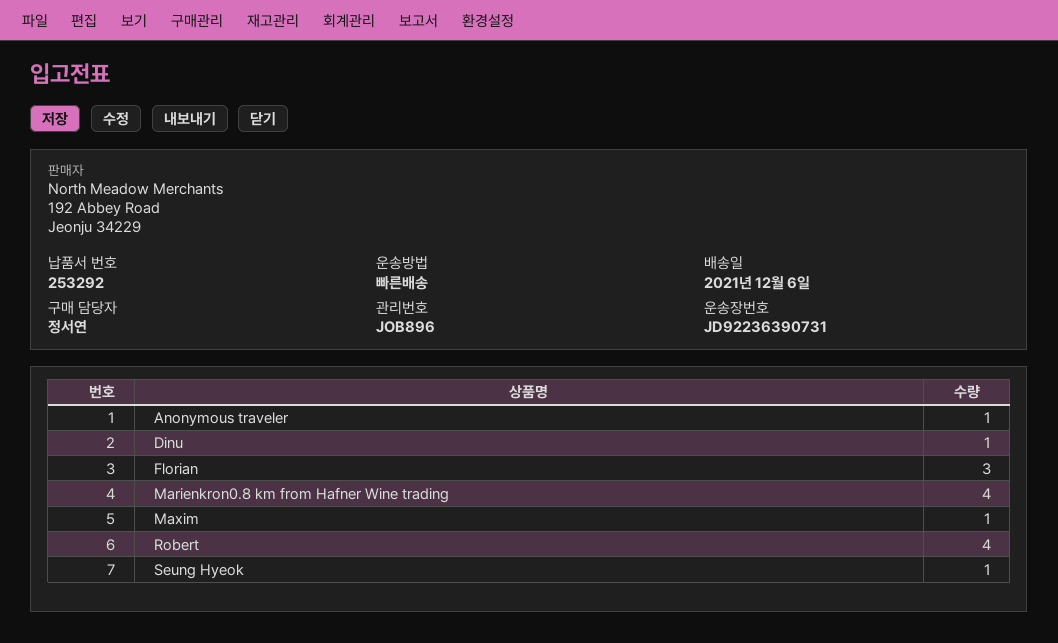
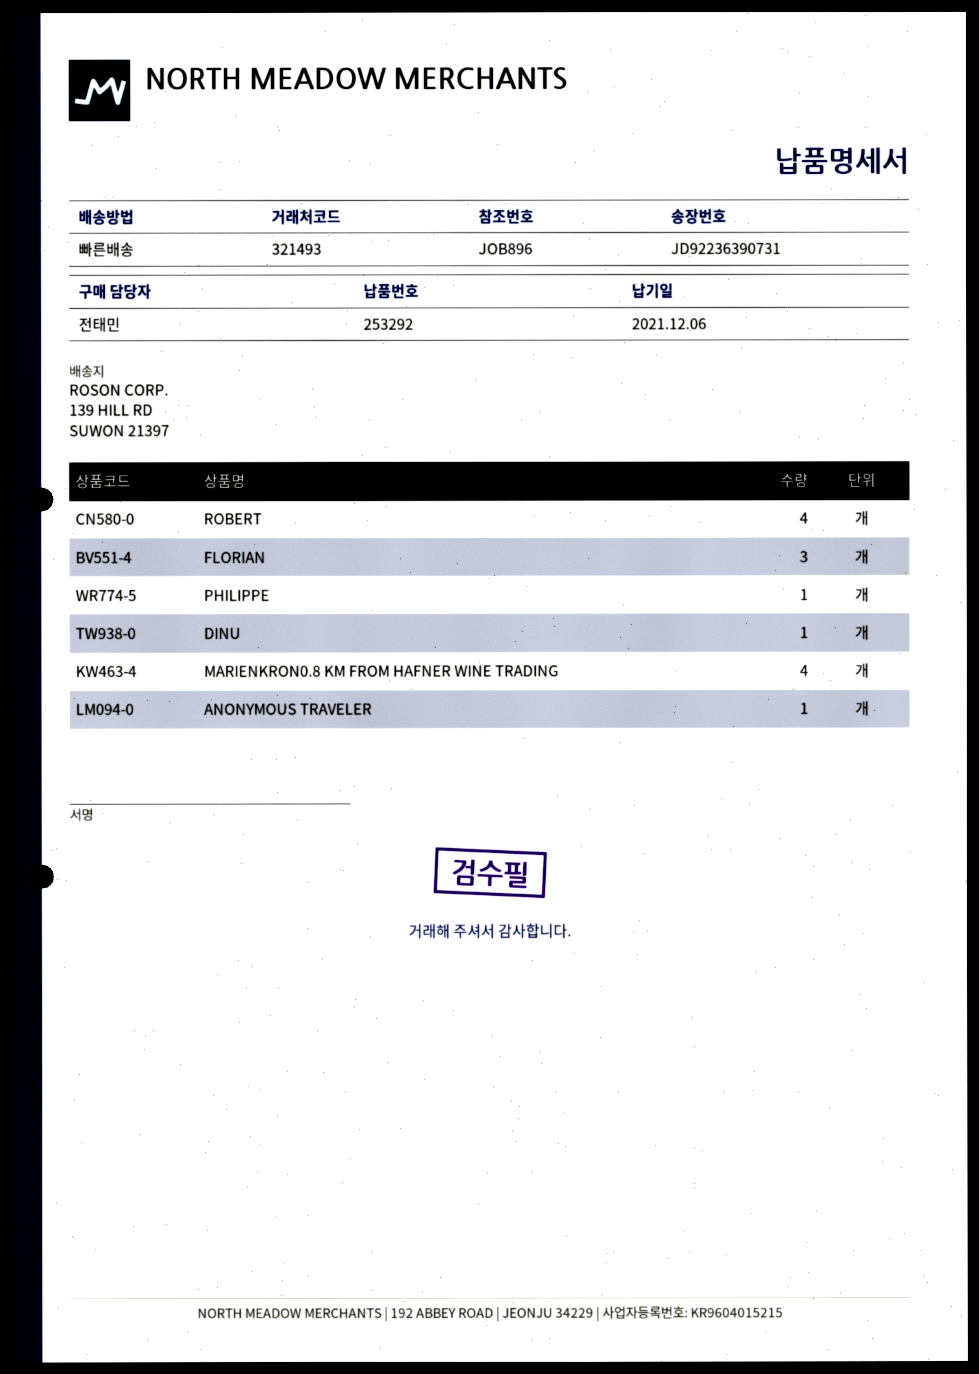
ordered by: 정서연 -> 전태민
Maxim: 1 -> none
Seung Hyeok: 1 -> none
PHILIPPE: none -> 1

